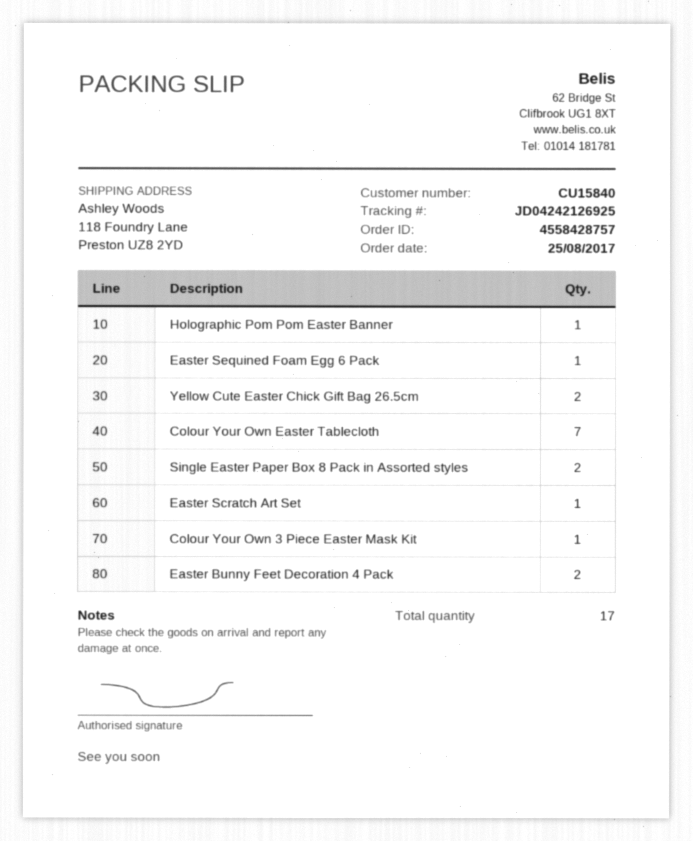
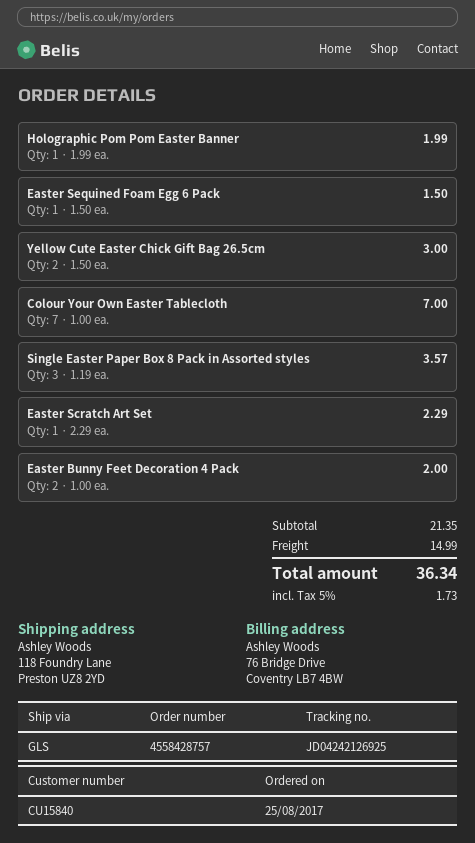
Single Easter Paper Box 8 Pack in Assorted styles: 2 -> 3
Colour Your Own 3 Piece Easter Mask Kit: 1 -> none

